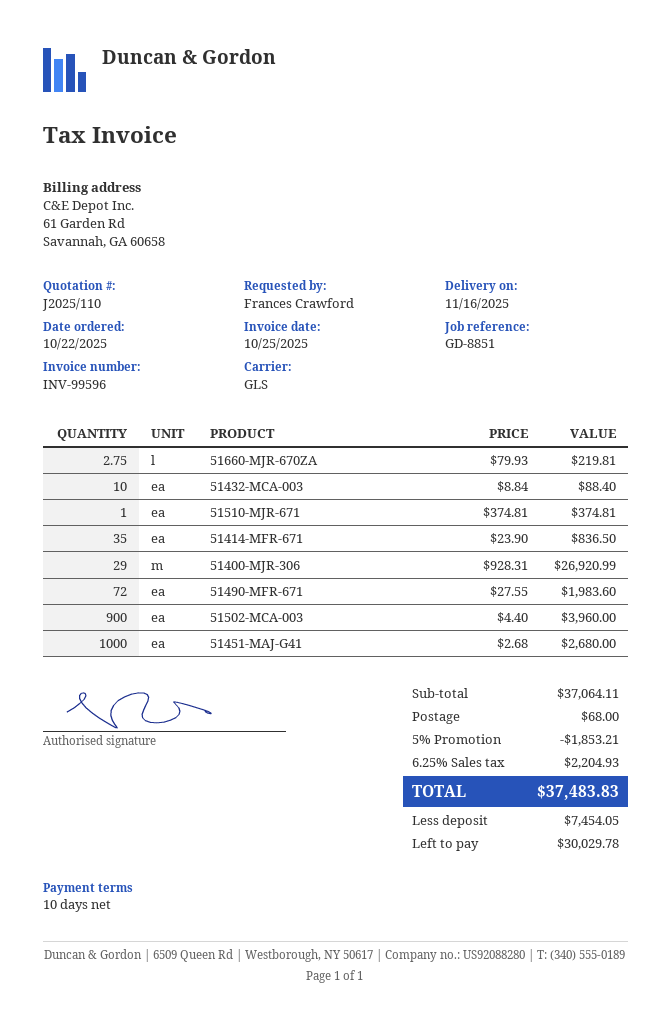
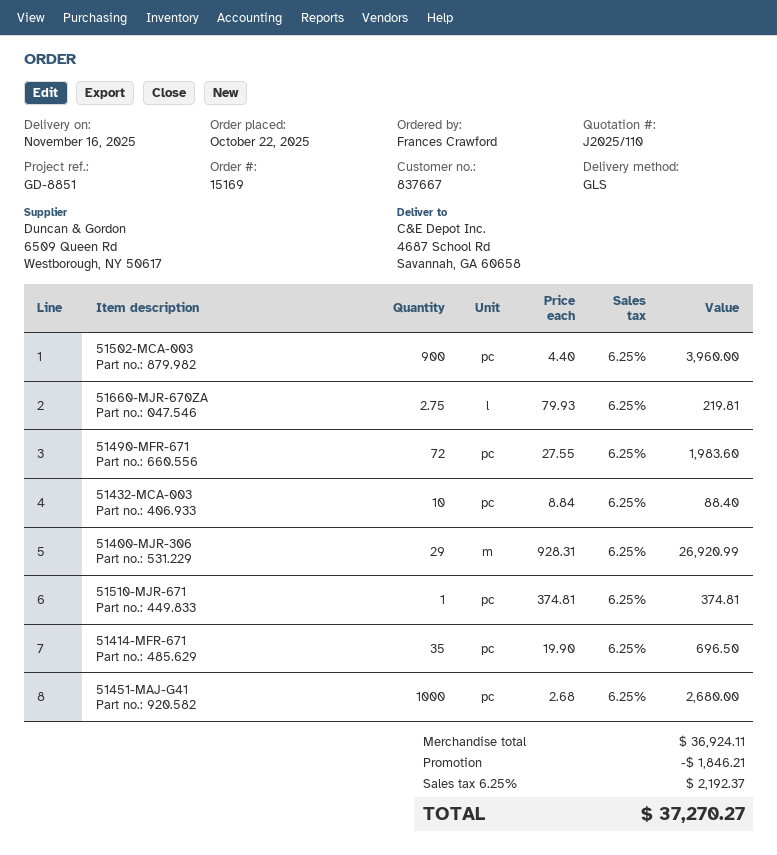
51414-MFR-671: 35 x 23.90 = 836.50 -> 35 x 19.90 = 696.50
subtotal: 37064.11 -> 36924.11
discount: 1853.21 -> 1846.21
shipping: 68.00 -> none
tax: 6.25% = 2204.93 -> 6.25% = 2192.37
total: 37483.83 -> 37270.27

